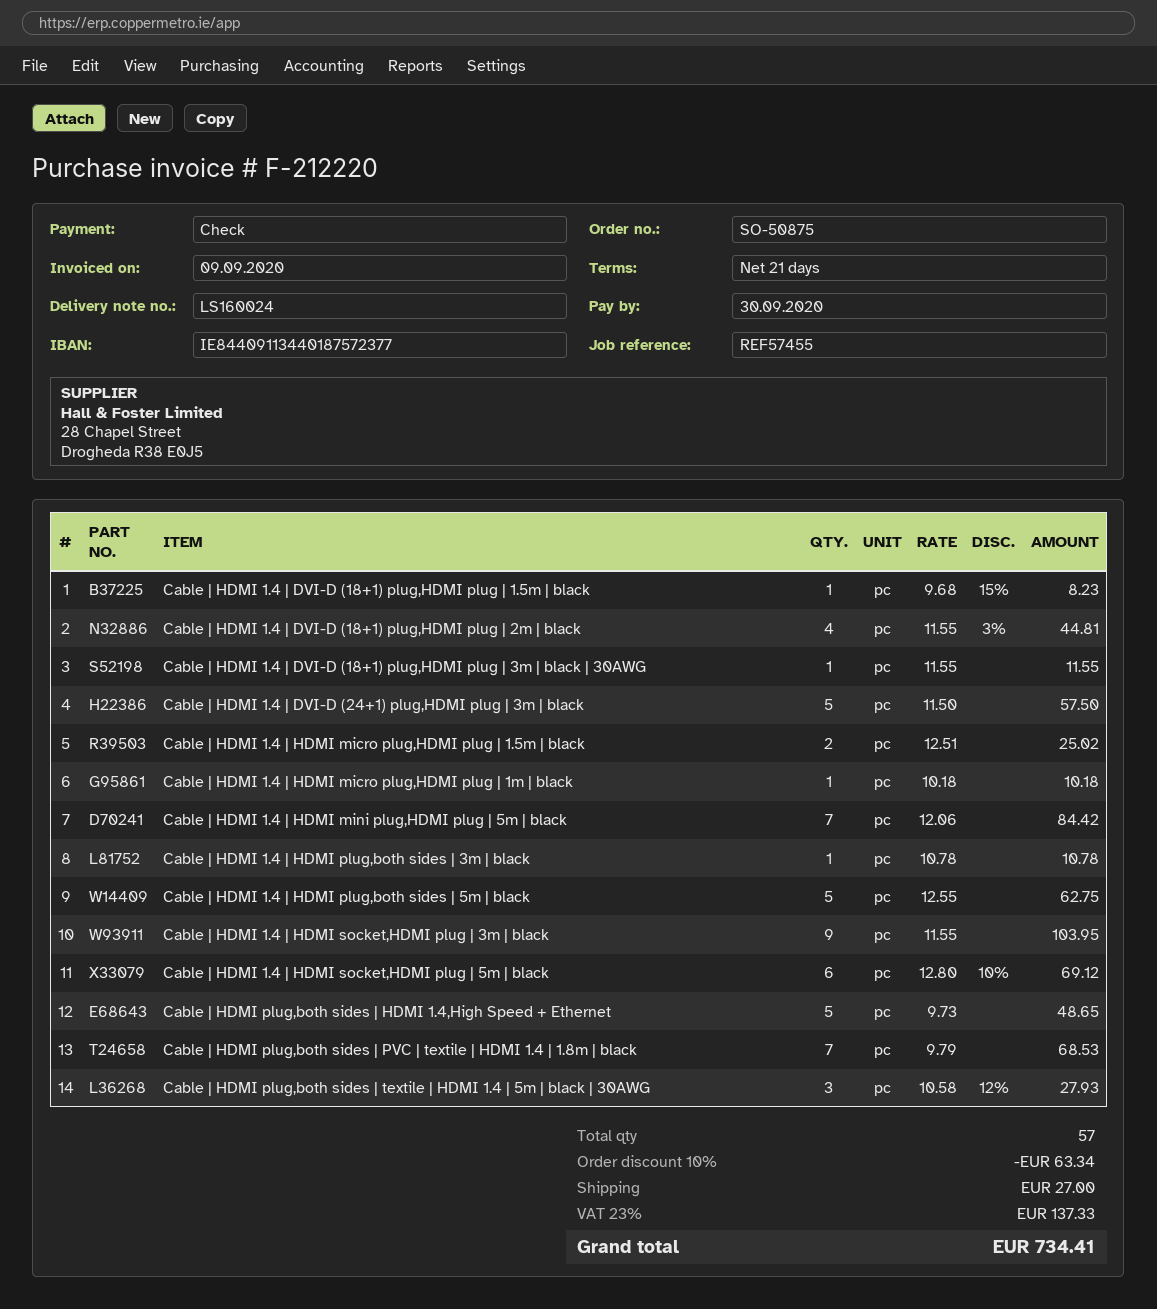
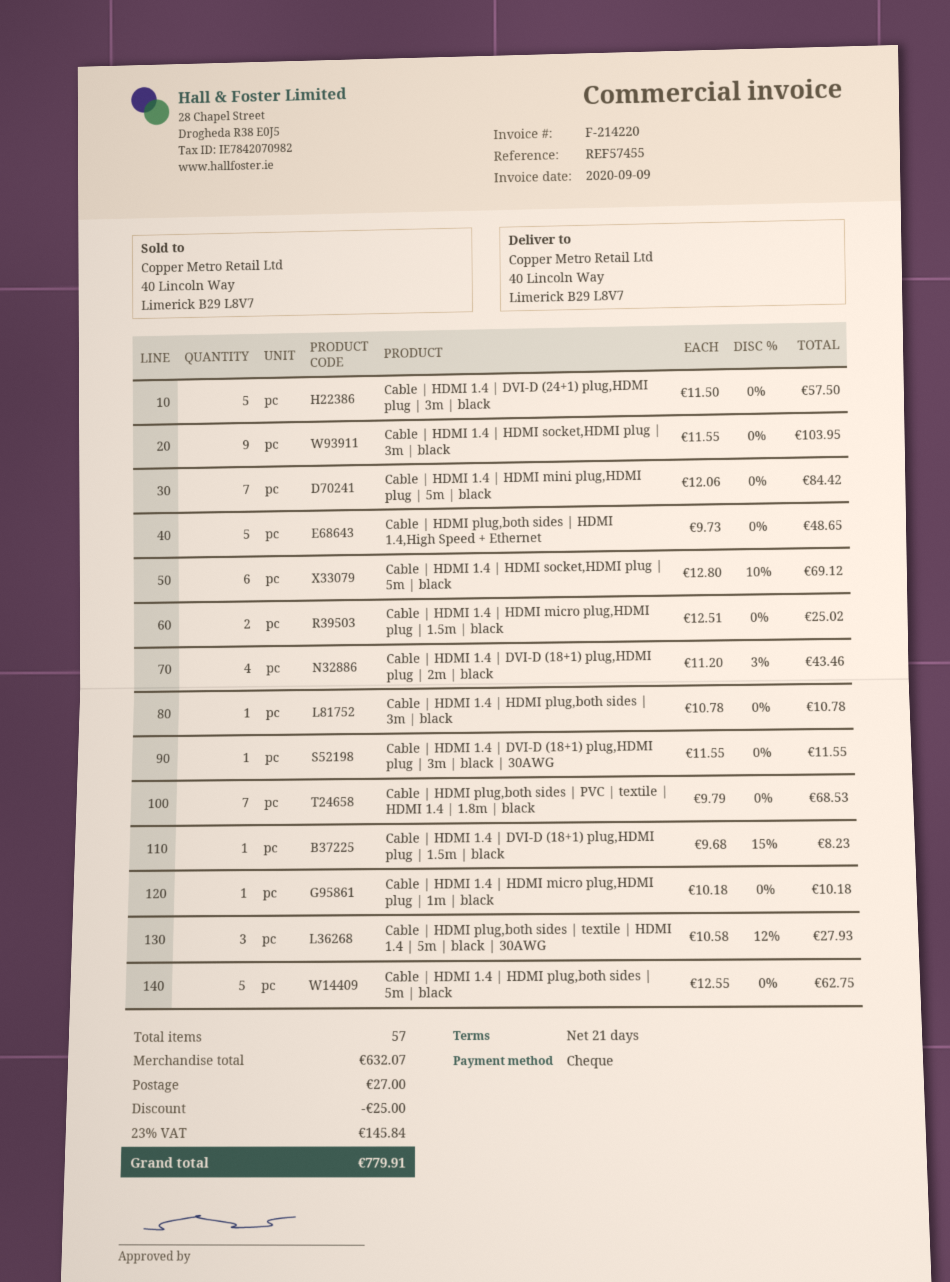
invoice number: F-212220 -> F-214220
Cable | HDMI 1.4 | DVI-D (18+1) plug,HDMI plug | 2m | black: 4 x 11.55 - 3% = 44.81 -> 4 x 11.20 - 3% = 43.46
discount: 63.34 -> 25.00
tax: 23% = 137.33 -> 23% = 145.84
total: 734.41 -> 779.91

